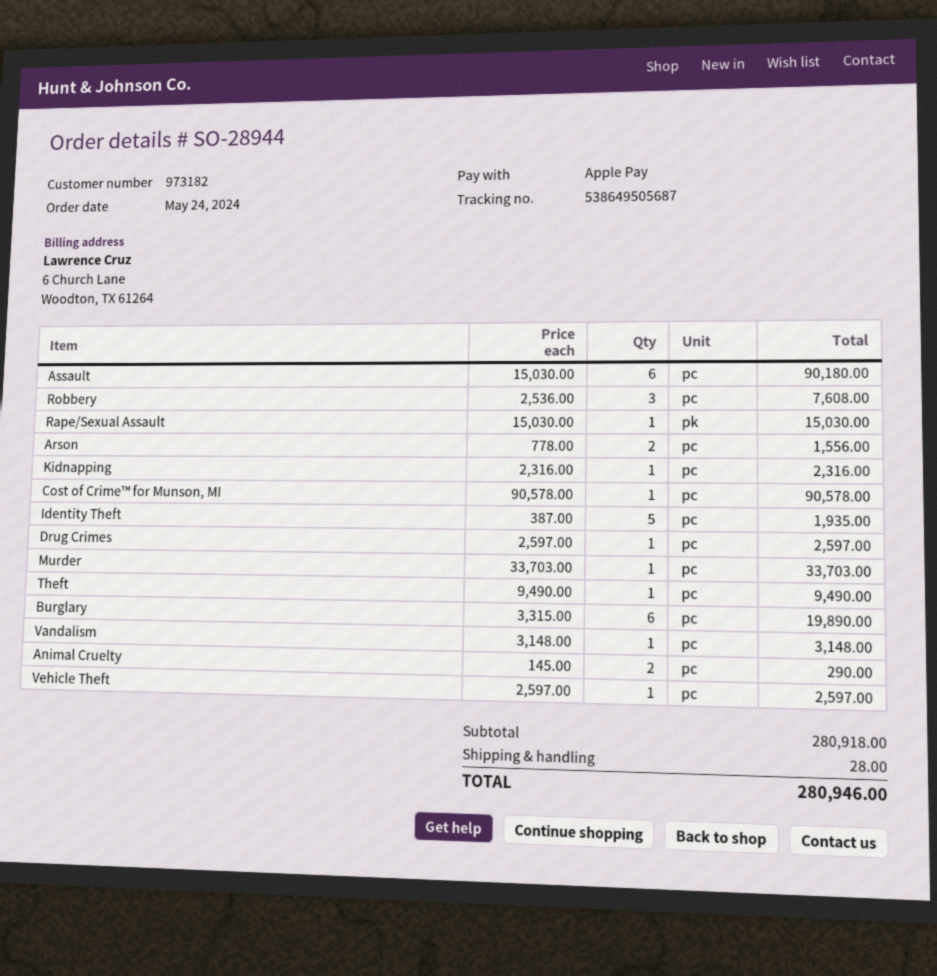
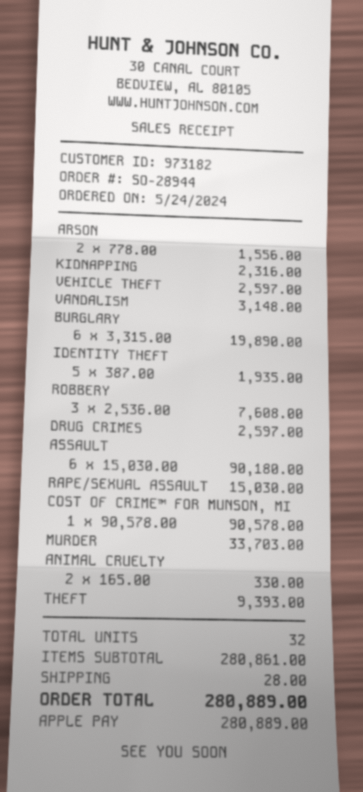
Theft: 1 x 9490.00 = 9490.00 -> 1 x 9393.00 = 9393.00
Animal Cruelty: 2 x 145.00 = 290.00 -> 2 x 165.00 = 330.00
subtotal: 280918.00 -> 280861.00
total: 280946.00 -> 280889.00

